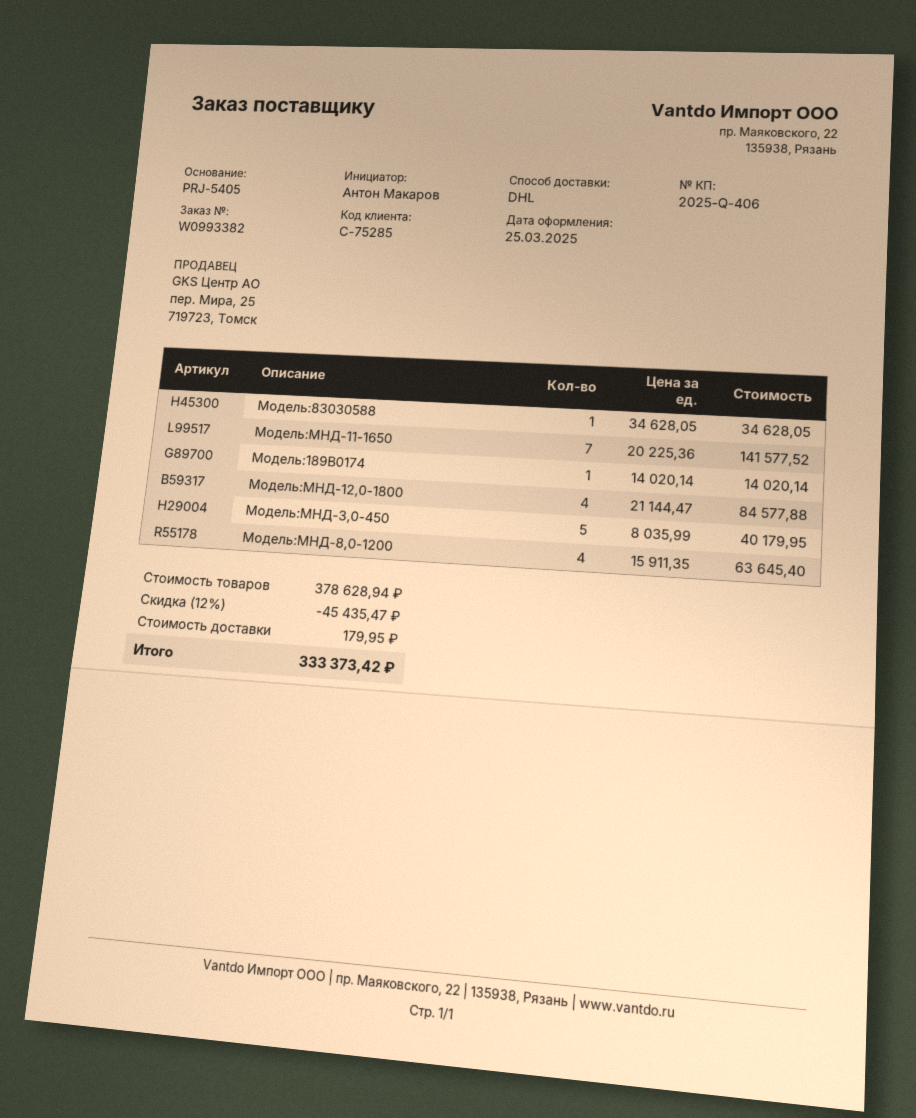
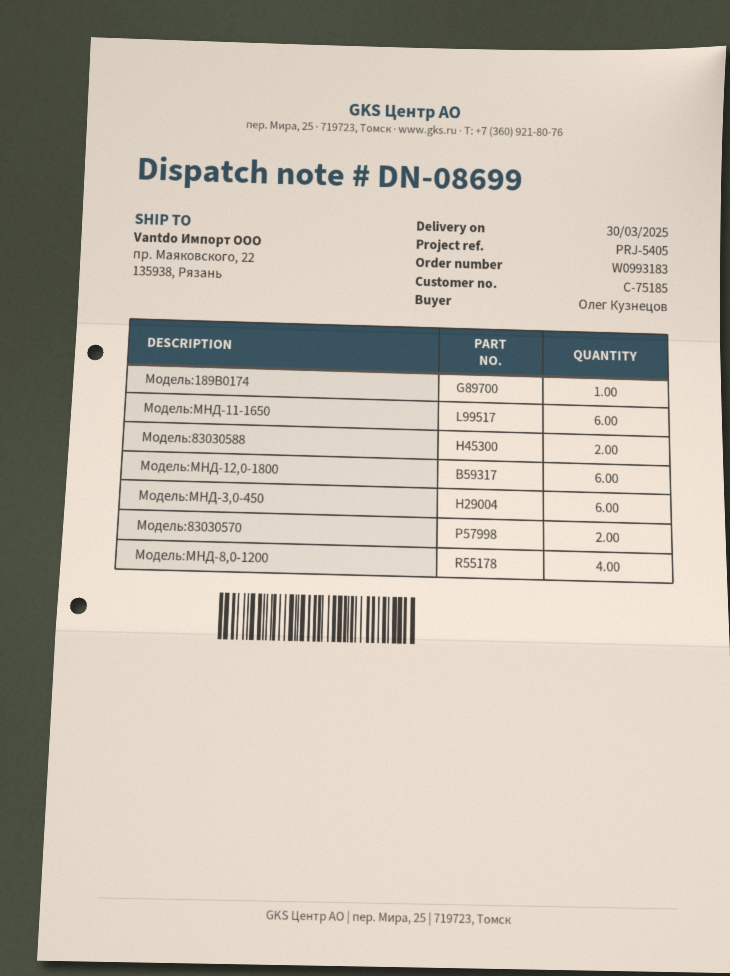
order number: W0993382 -> W0993183
customer number: C-75285 -> C-75185
ordered by: Антон Макаров -> Олег Кузнецов
Модель:83030588: 1 -> 2
Модель:МНД-11-1650: 7 -> 6
Модель:МНД-12,0-1800: 4 -> 6
Модель:МНД-3,0-450: 5 -> 6
Модель:83030570: none -> 2

